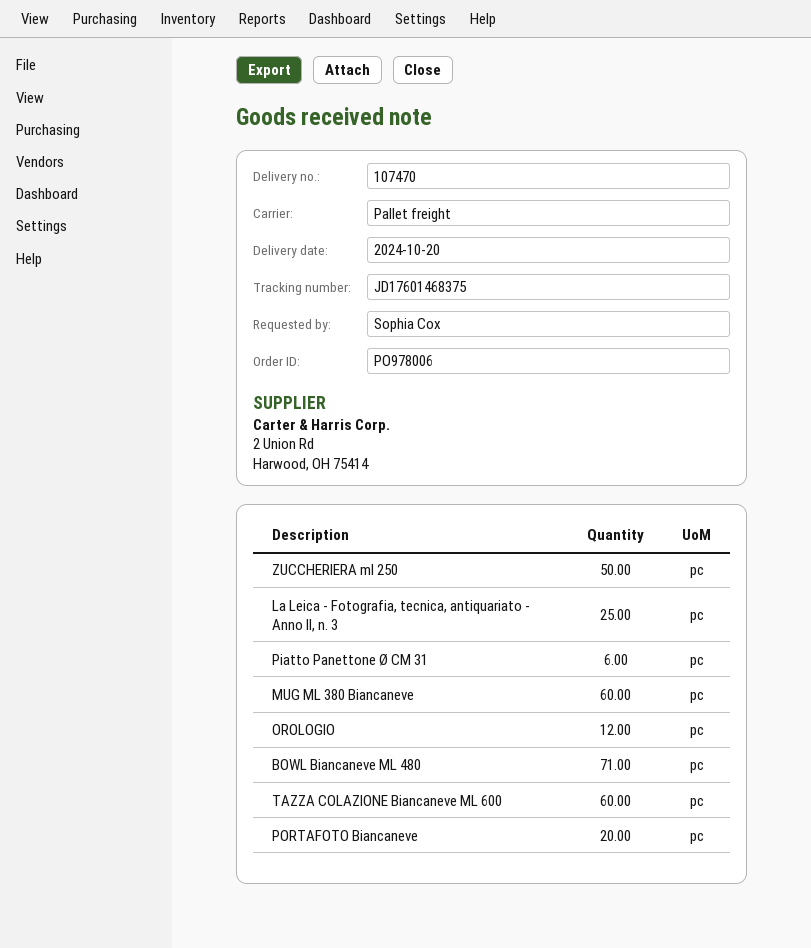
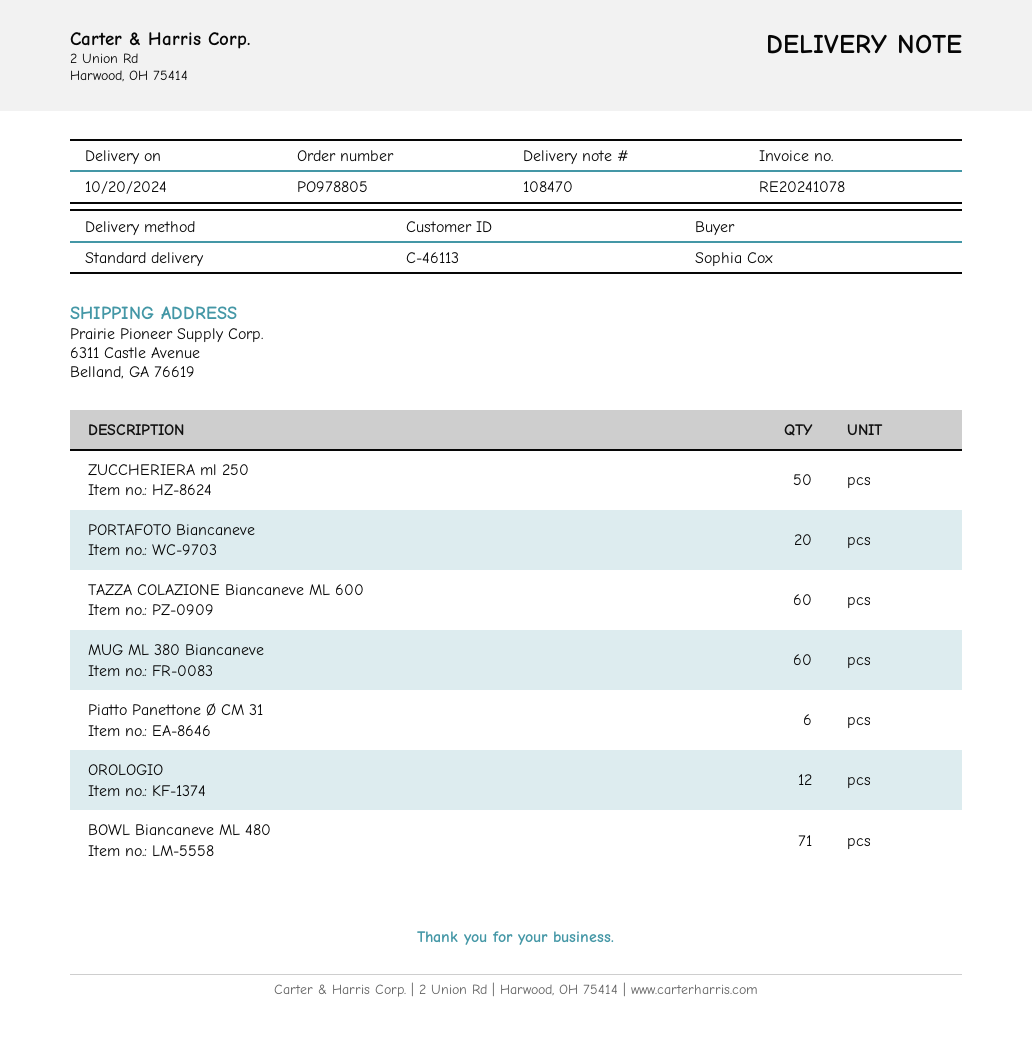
order number: PO978006 -> PO978805
delivery note number: 107470 -> 108470
shipping method: pallet freight -> standard
La Leica - Fotografia, tecnica, antiquariato - Anno II, n. 3: 25 -> none

